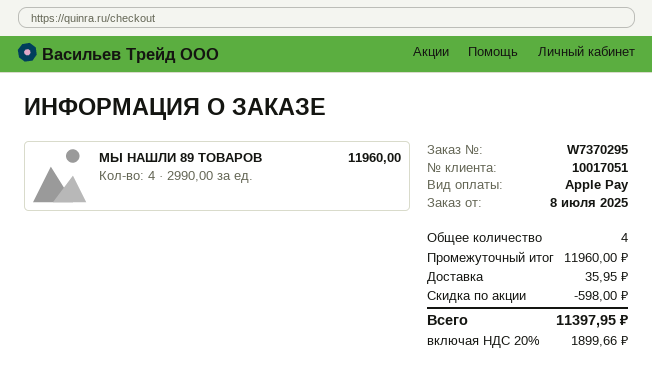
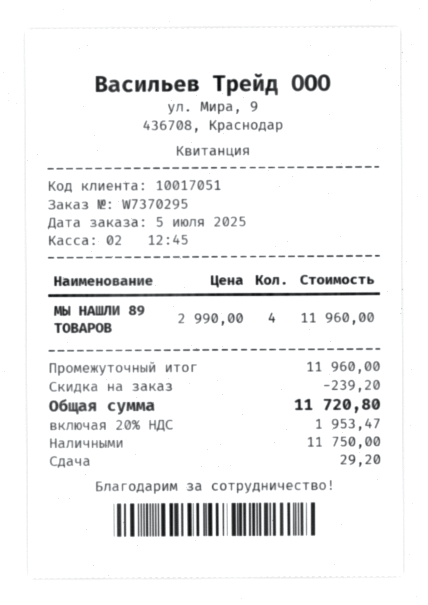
order date: 2025-07-08 -> 2025-07-05
payment method: Apple Pay -> cash
discount: 598.00 -> 239.20
shipping: 35.95 -> none
tax: 20% = 1899.66 -> 20% = 1953.47
total: 11397.95 -> 11720.80

